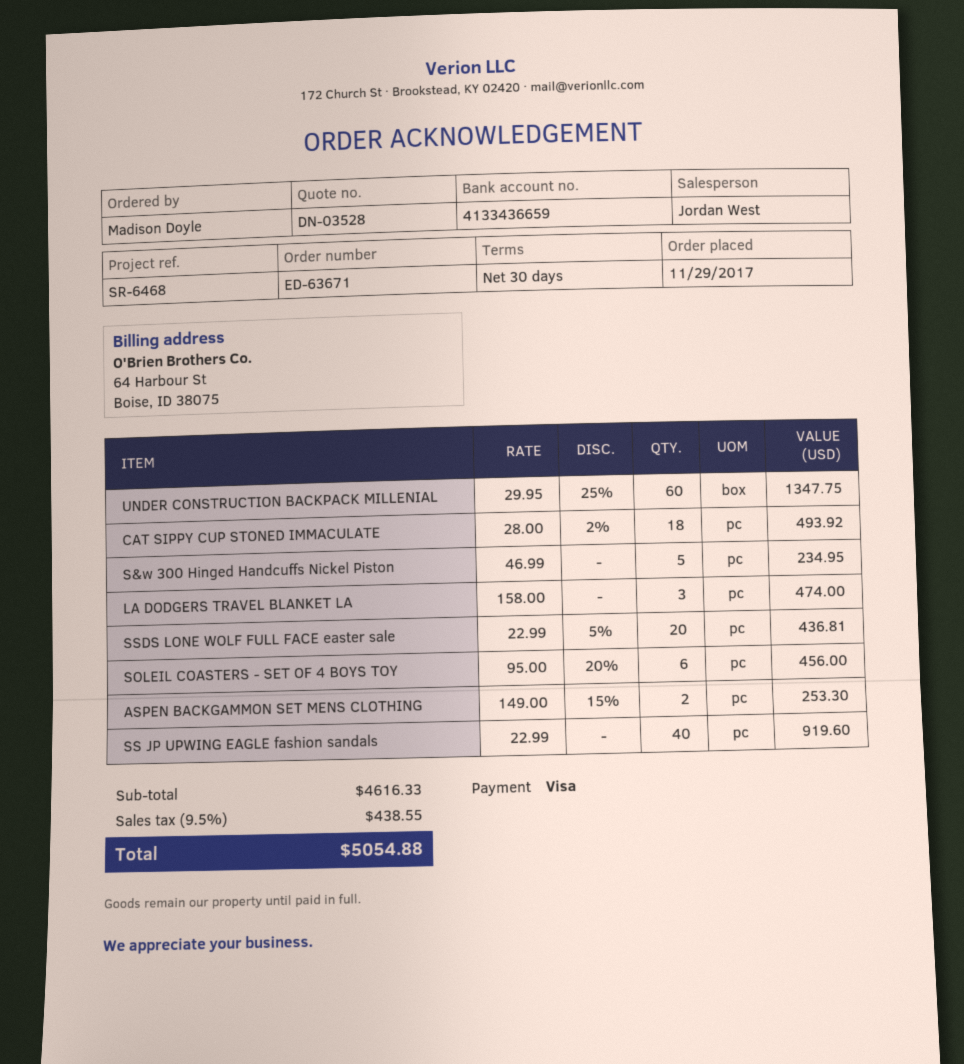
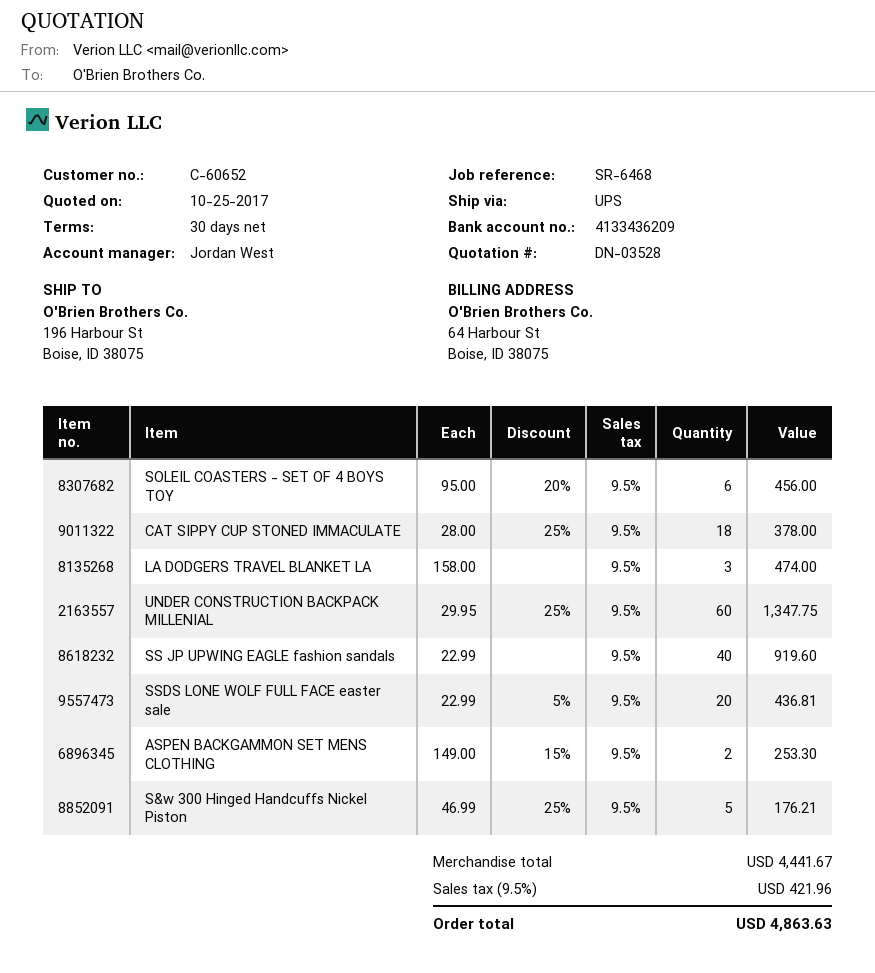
bank account: 4133436659 -> 4133436209
CAT SIPPY CUP STONED IMMACULATE: 18 x 28.00 - 2% = 493.92 -> 18 x 28.00 - 25% = 378.00
S&w 300 Hinged Handcuffs Nickel Piston: 5 x 46.99 = 234.95 -> 5 x 46.99 - 25% = 176.21
subtotal: 4616.33 -> 4441.67
tax: 9.5% = 438.55 -> 9.5% = 421.96
total: 5054.88 -> 4863.63

